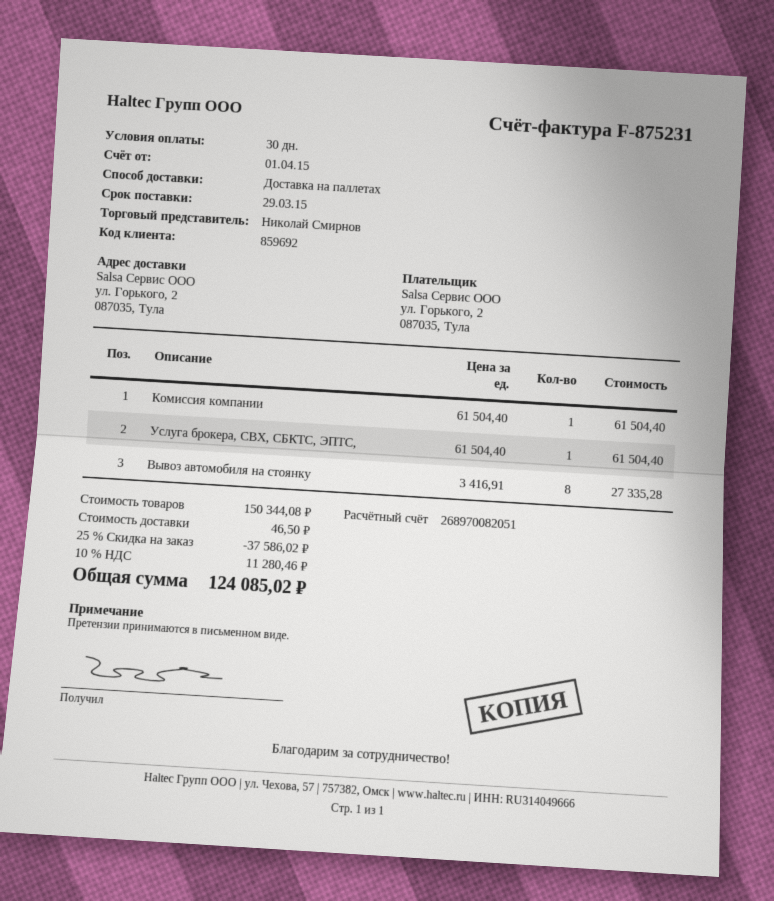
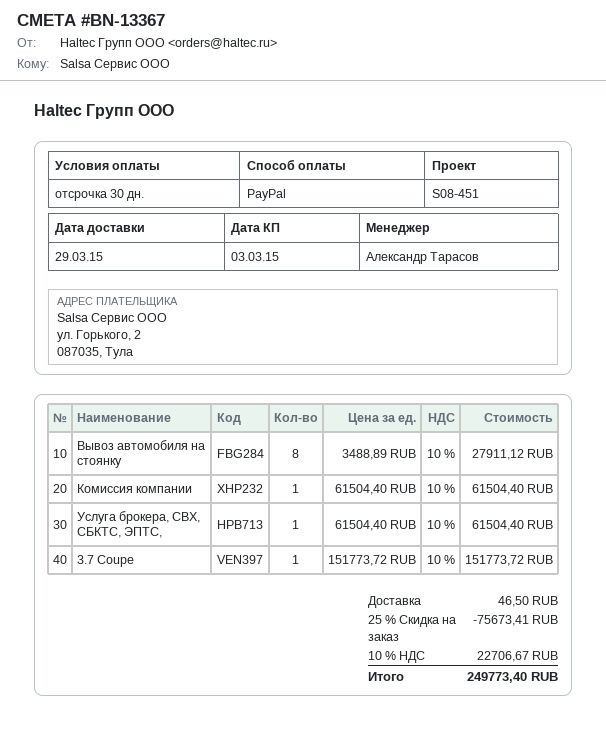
sales rep: Николай Смирнов -> Александр Тарасов
Вывоз автомобиля на стоянку: 8 x 3416.91 = 27335.28 -> 8 x 3488.89 = 27911.12
3.7 Coupe: none -> 1 x 151773.72 = 151773.72
discount: 25% = 37586.02 -> 25% = 75673.41
tax: 10% = 11280.46 -> 10% = 22706.67
total: 124085.02 -> 249773.40

